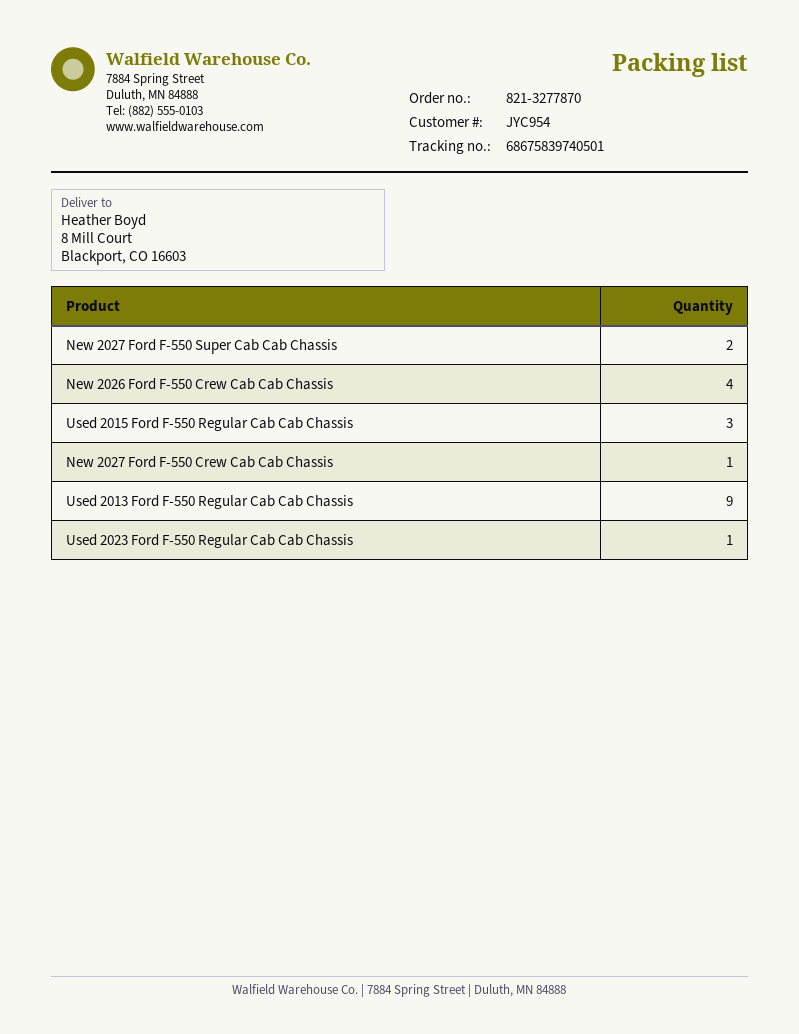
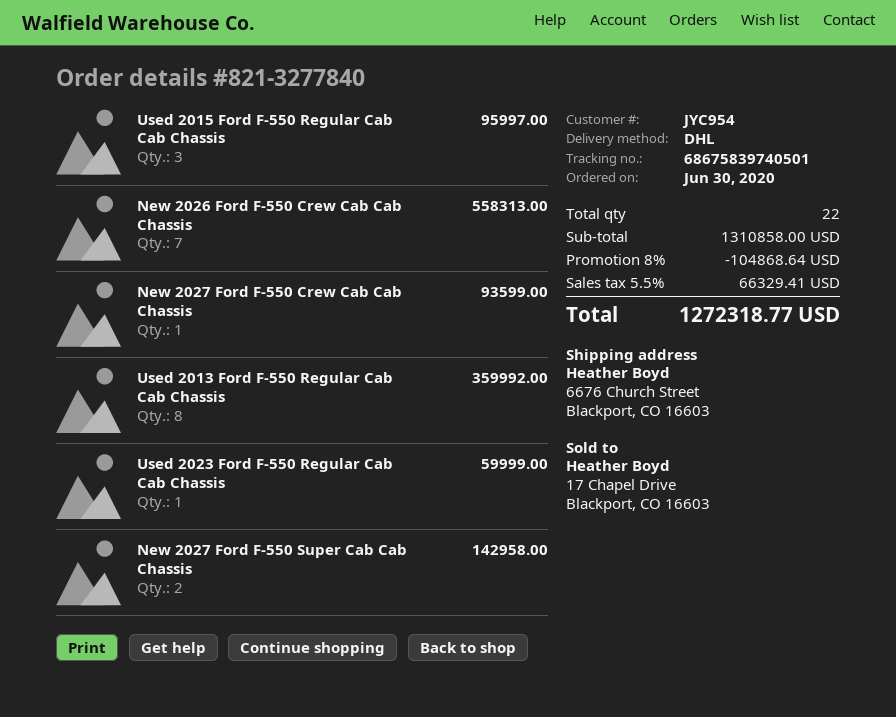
order number: 821-3277870 -> 821-3277840
ship to: 8 Mill Court, Blackport, CO 16603 -> 6676 Church Street, Blackport, CO 16603
New 2026 Ford F-550 Crew Cab Cab Chassis: 4 -> 7
Used 2013 Ford F-550 Regular Cab Cab Chassis: 9 -> 8

